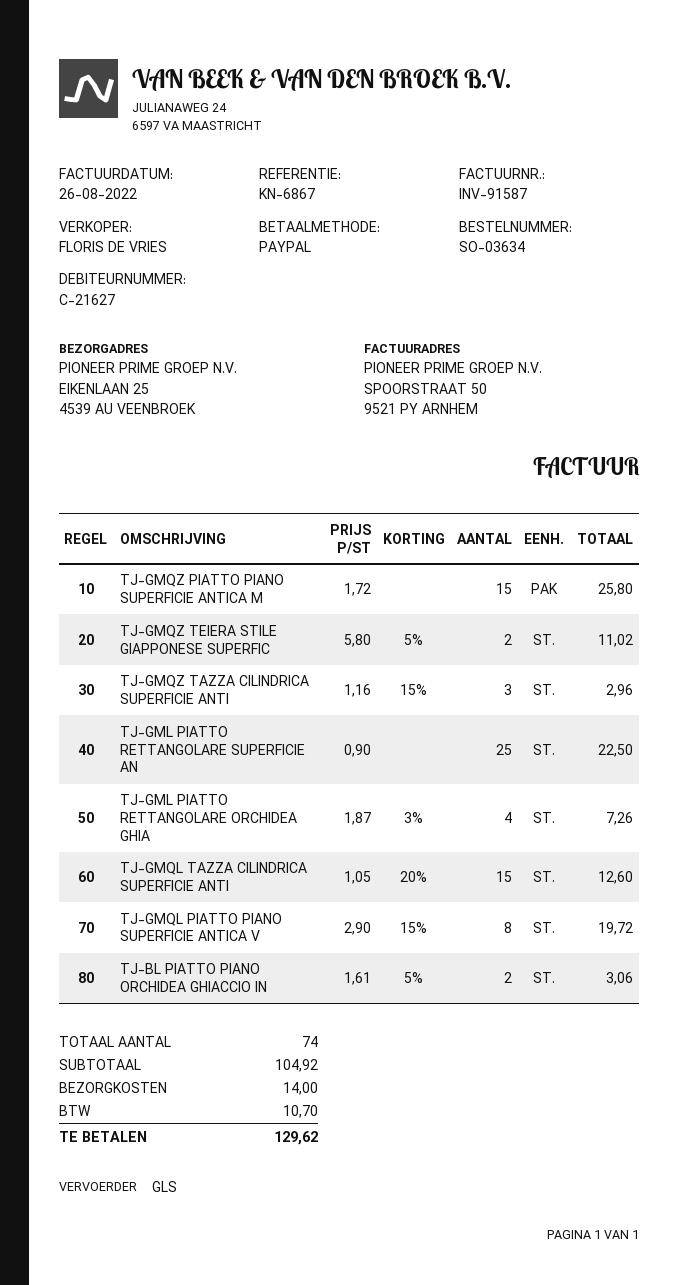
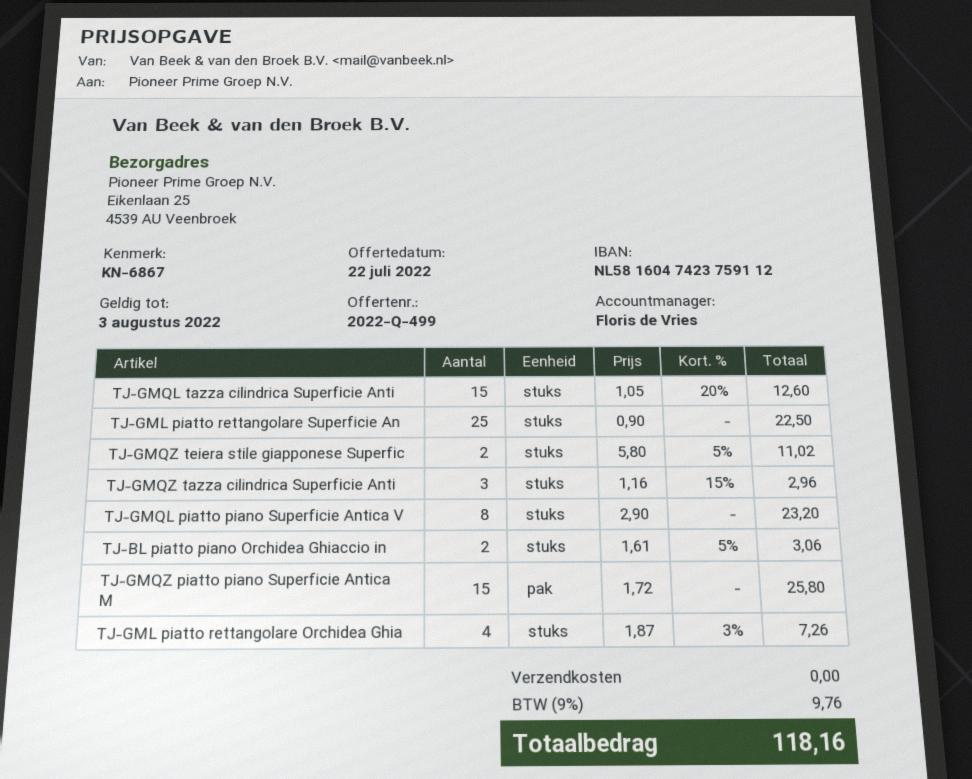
TJ-GMQL PIATTO PIANO SUPERFICIE ANTICA V: 8 x 2.90 - 15% = 19.72 -> 8 x 2.90 = 23.20
shipping: 14.00 -> 0.00
tax: 10.70 -> 9.76
total: 129.62 -> 118.16

